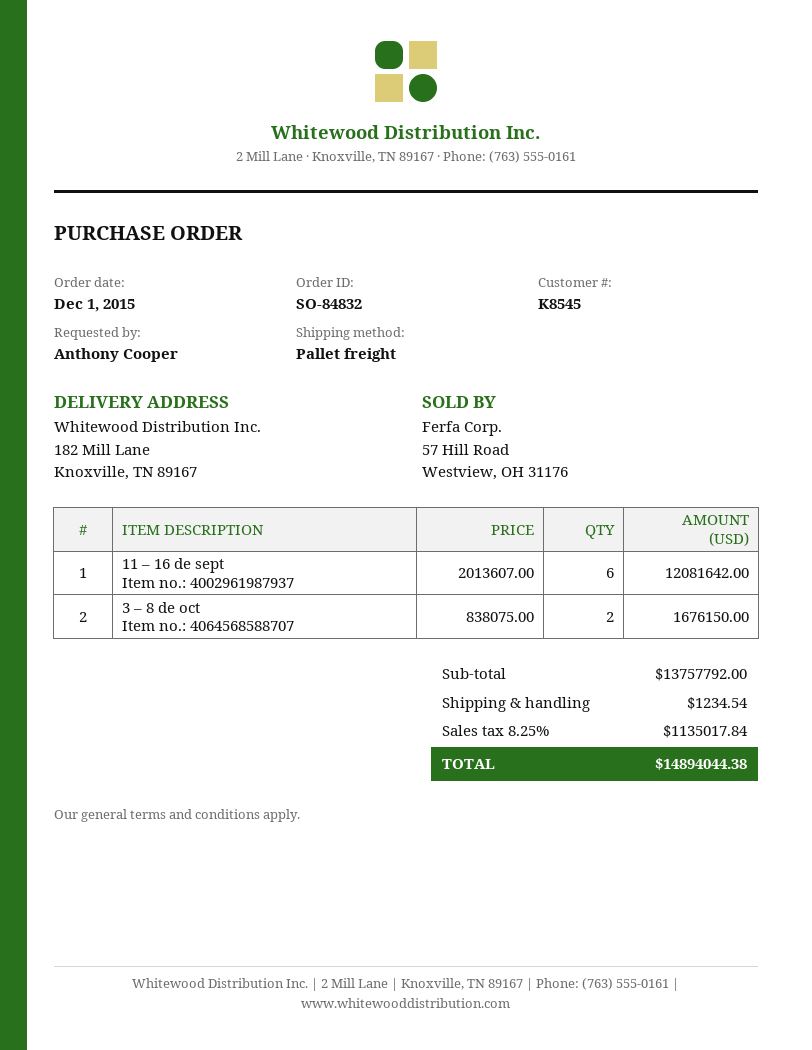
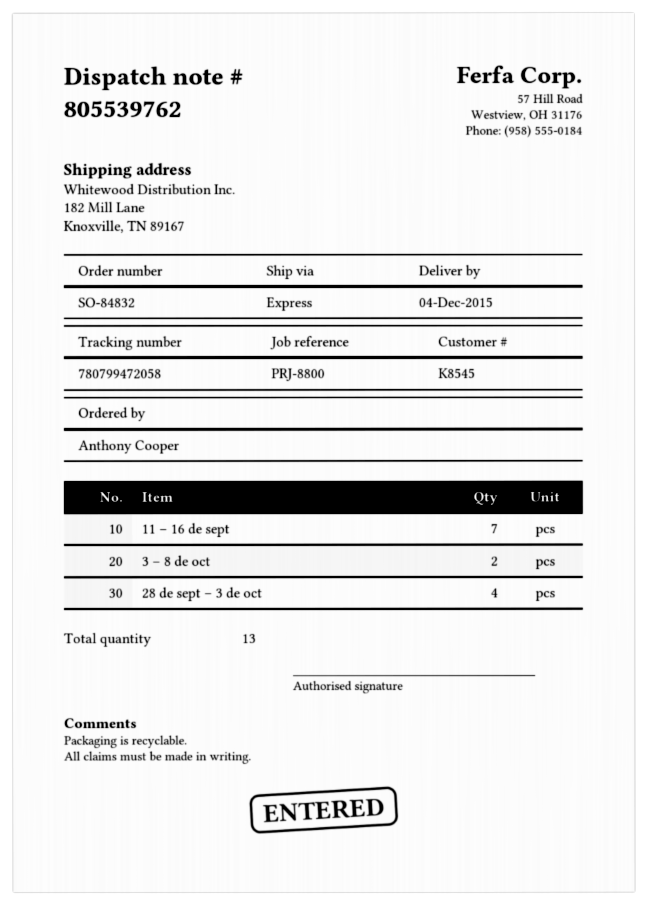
shipping method: pallet freight -> express
11 – 16 de sept: 6 -> 7
28 de sept – 3 de oct: none -> 4

